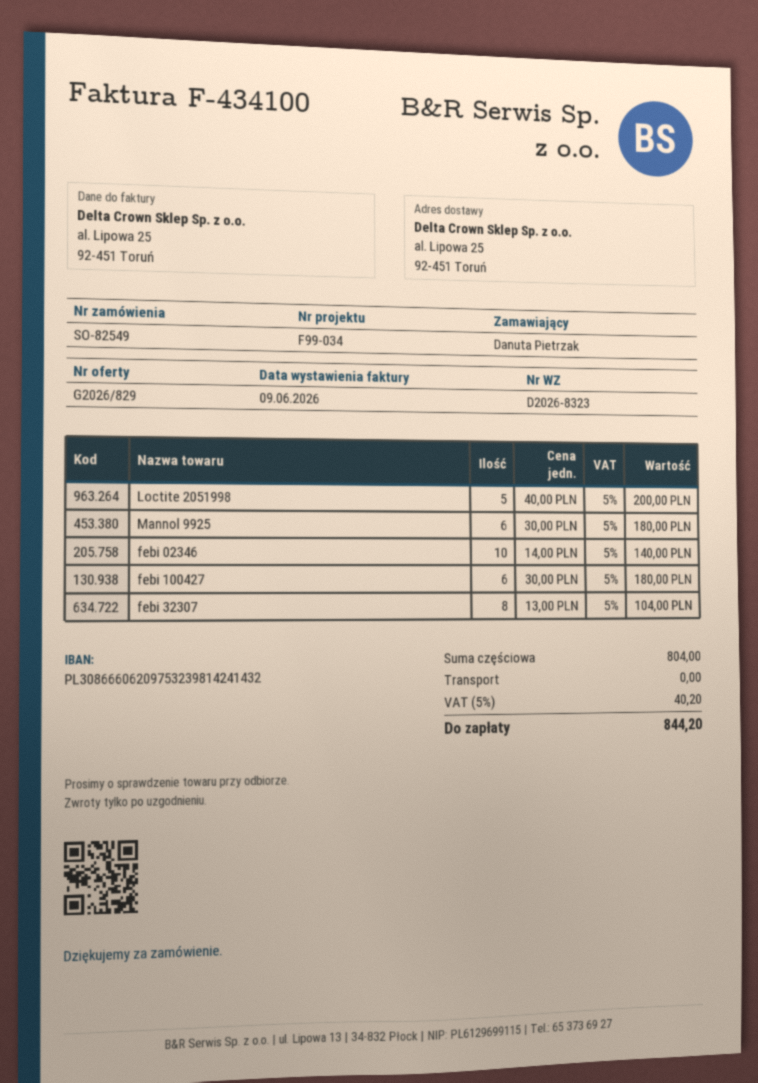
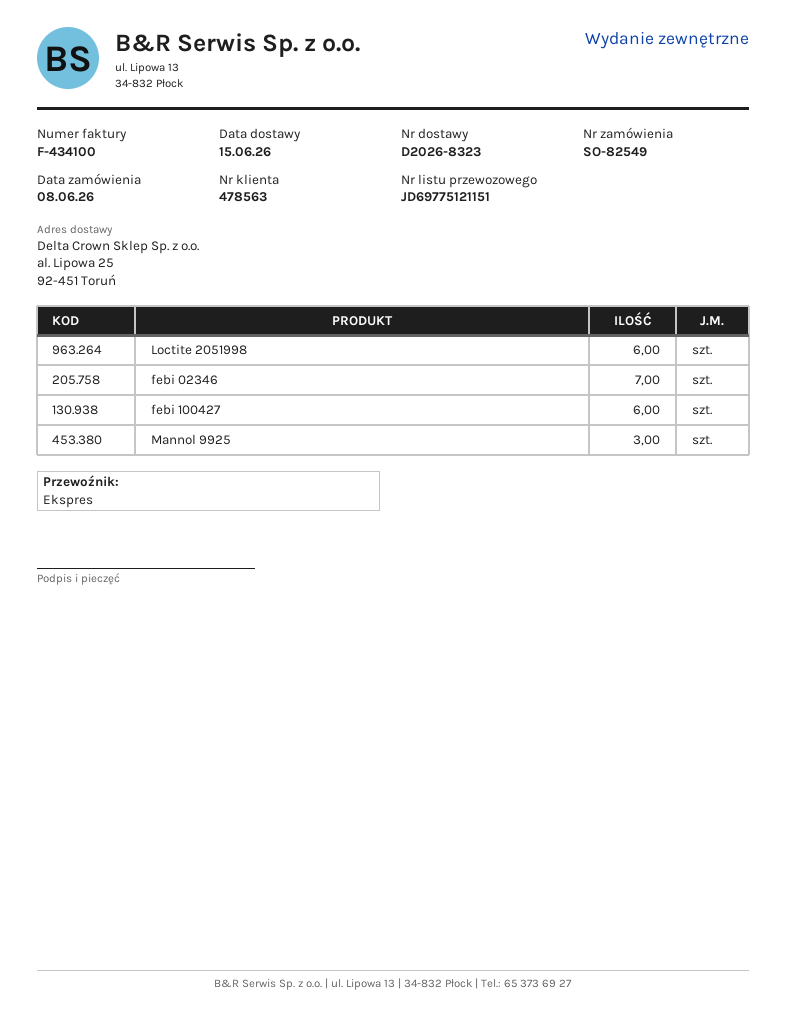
Loctite 2051998: 5 -> 6
Mannol 9925: 6 -> 3
febi 02346: 10 -> 7
febi 32307: 8 -> none

